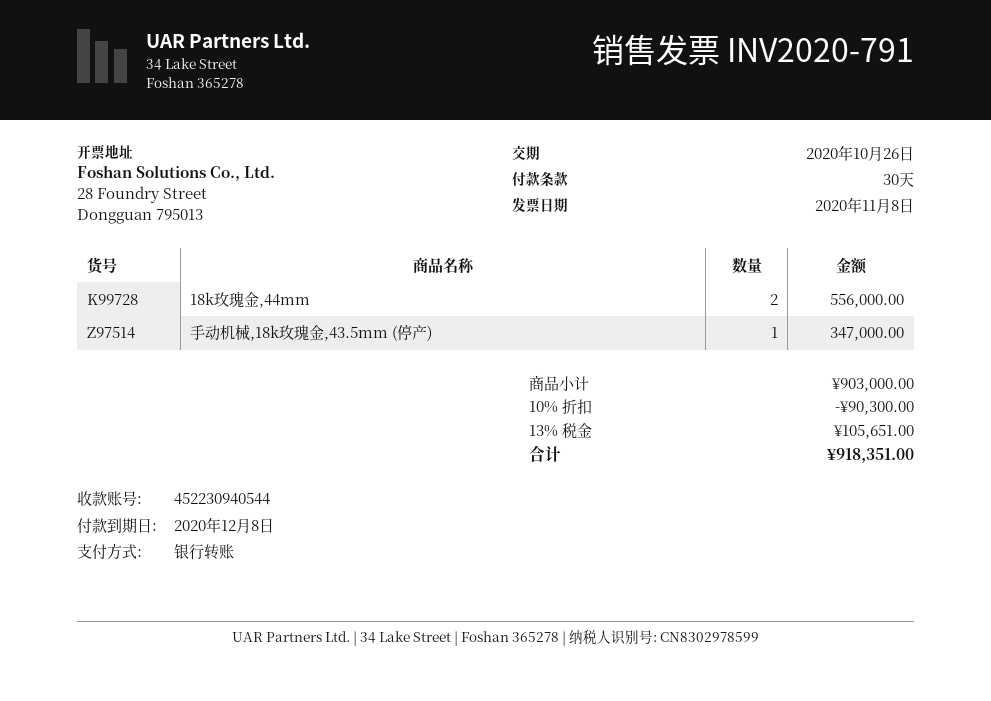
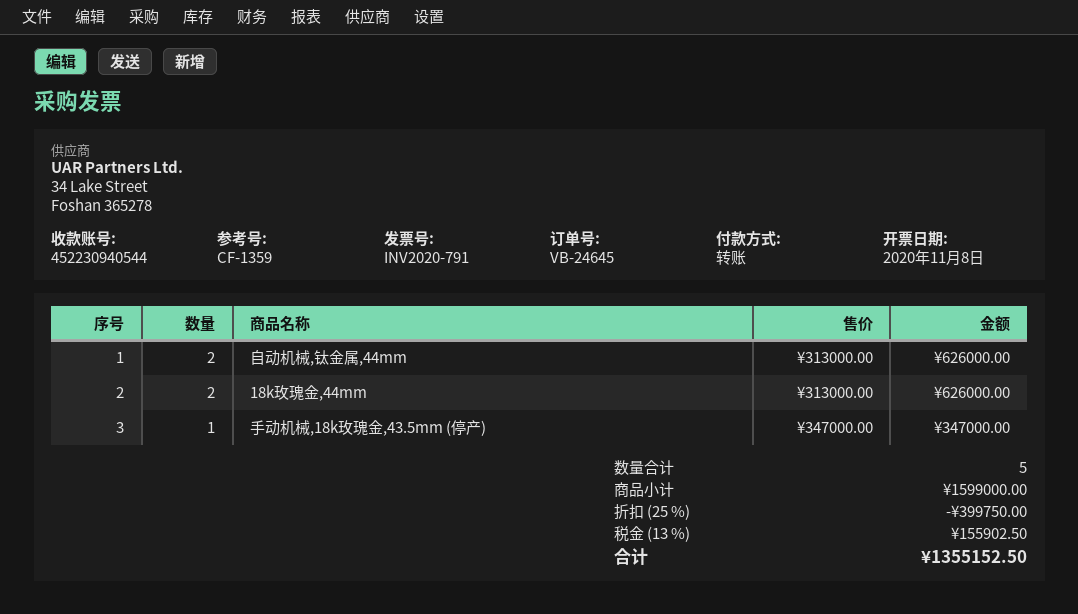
18k玫瑰金,44mm: 2 for 556000.00 -> 2 for 626000.00
自动机械,钛金属,44mm: none -> 2 for 626000.00
subtotal: 903000.00 -> 1599000.00
discount: 10% = 90300.00 -> 25% = 399750.00
tax: 13% = 105651.00 -> 13% = 155902.50
total: 918351.00 -> 1355152.50

